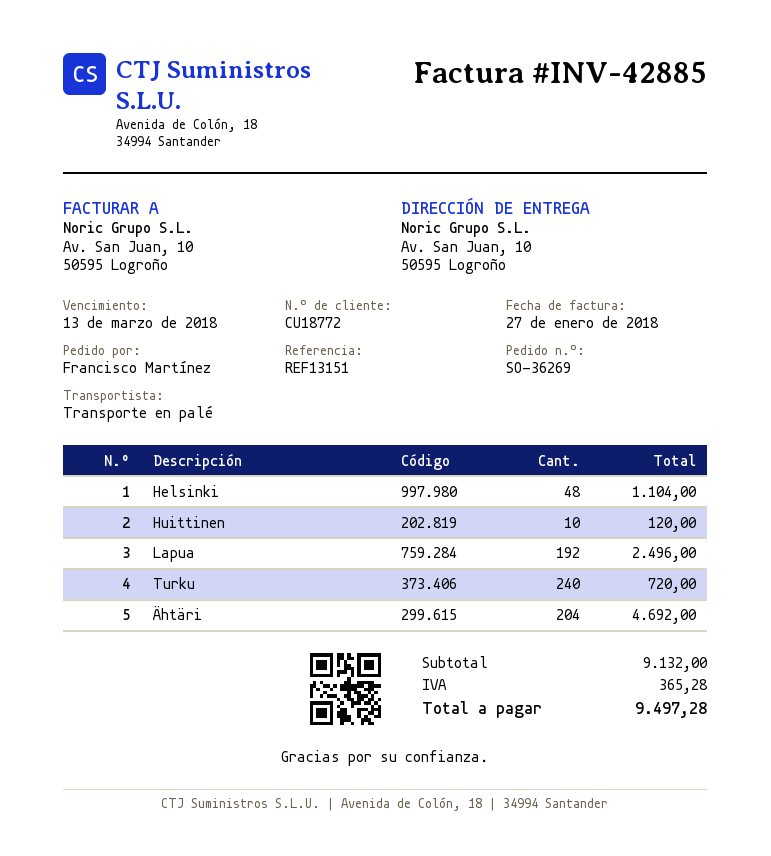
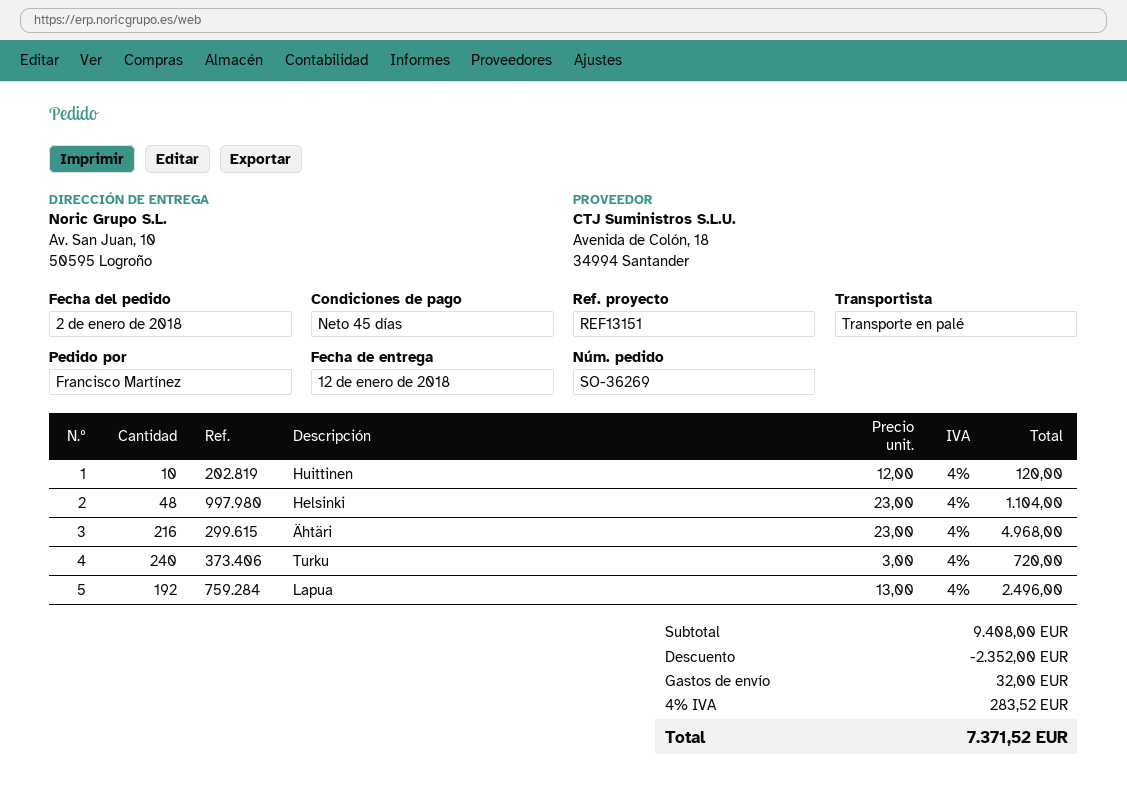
Ähtäri: 204 for 4692.00 -> 216 for 4968.00
subtotal: 9132.00 -> 9408.00
discount: none -> 2352.00
shipping: none -> 32.00
tax: 365.28 -> 283.52
total: 9497.28 -> 7371.52

